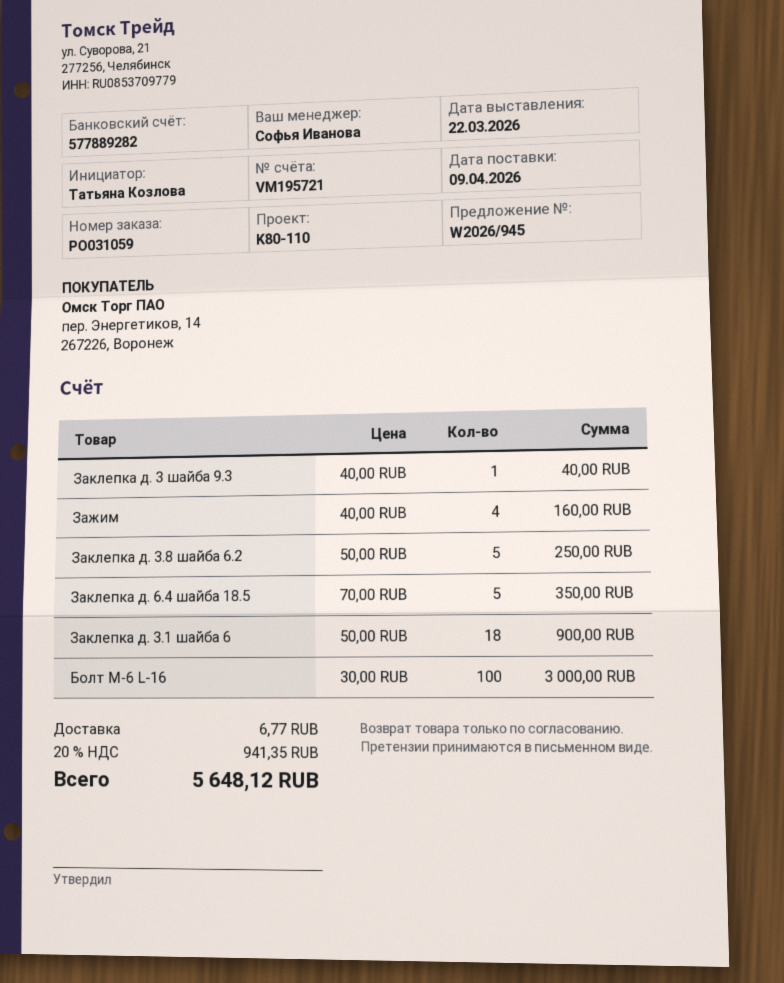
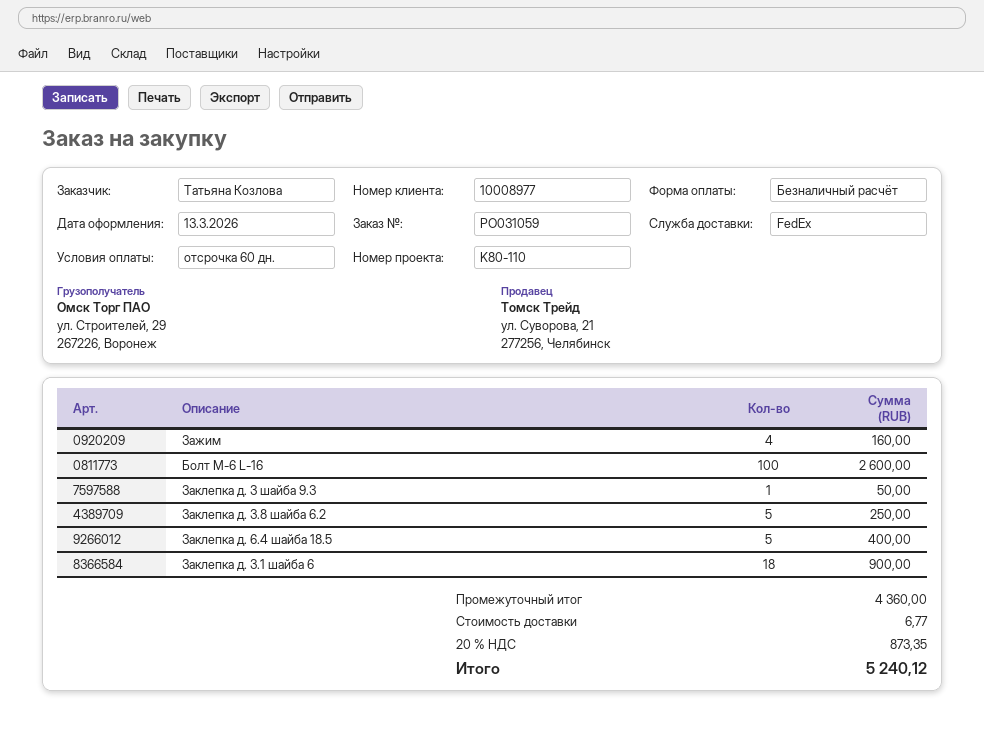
Заклепка д. 3 шайба 9.3: 1 for 40.00 -> 1 for 50.00
Заклепка д. 6.4 шайба 18.5: 5 for 350.00 -> 5 for 400.00
Болт M-6 L-16: 100 for 3000.00 -> 100 for 2600.00
tax: 20% = 941.35 -> 20% = 873.35
total: 5648.12 -> 5240.12

